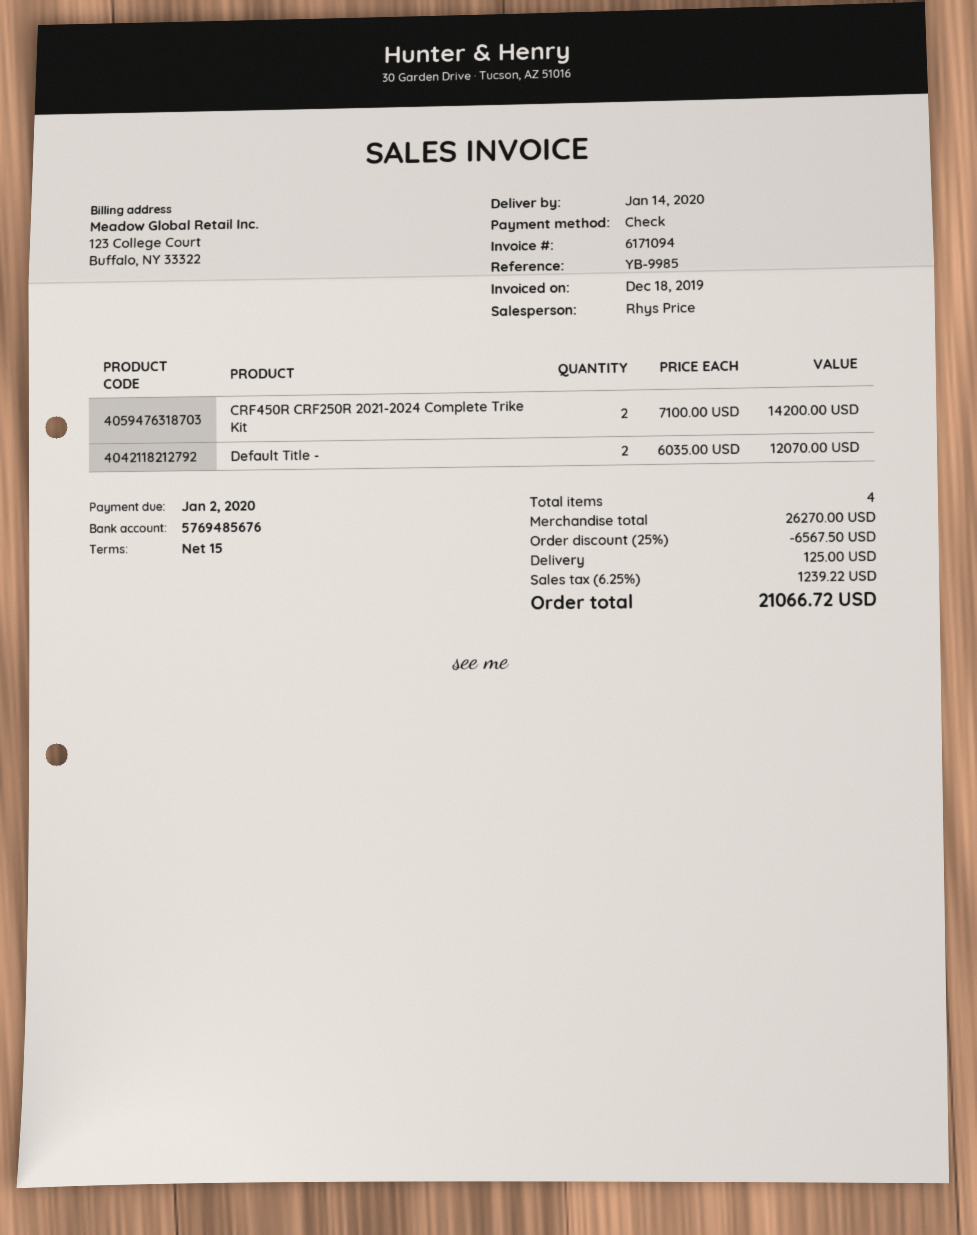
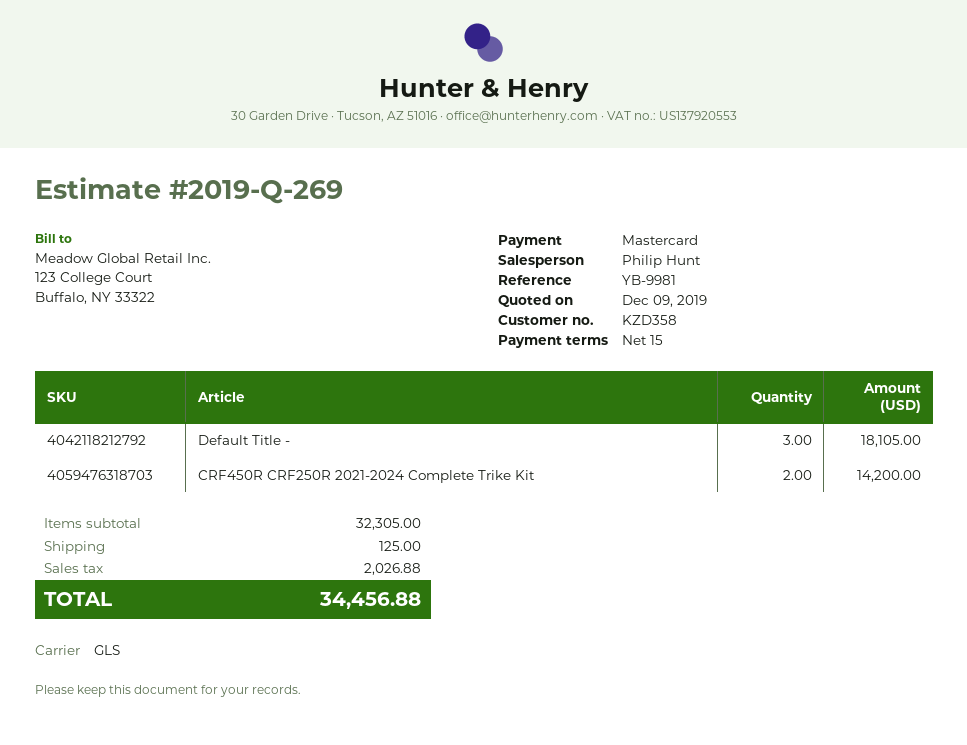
reference: YB-9985 -> YB-9981
sales rep: Rhys Price -> Philip Hunt
payment method: cheque -> Mastercard
Default Title -: 2 for 12070.00 -> 3 for 18105.00
subtotal: 26270.00 -> 32305.00
discount: 25% = 6567.50 -> none
tax: 1239.22 -> 2026.88
total: 21066.72 -> 34456.88

